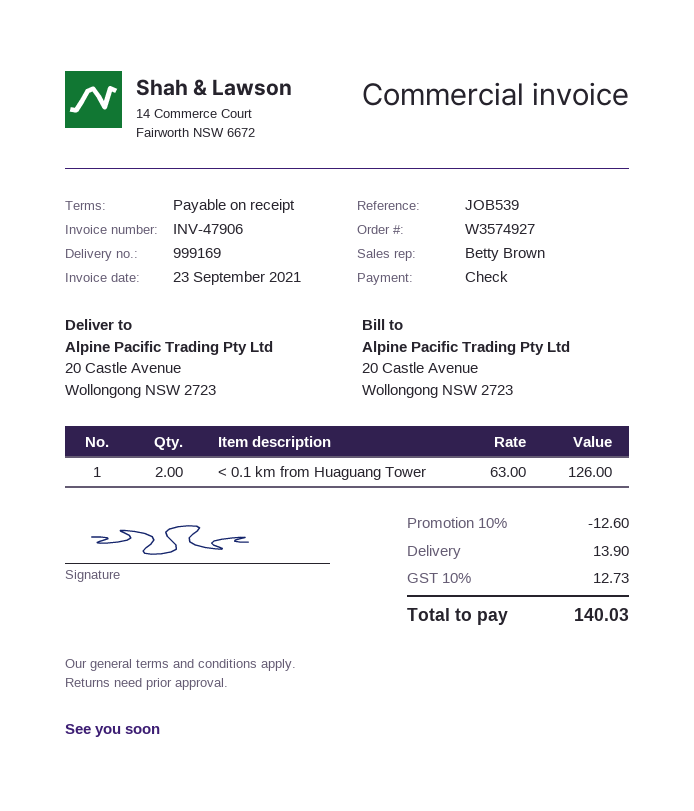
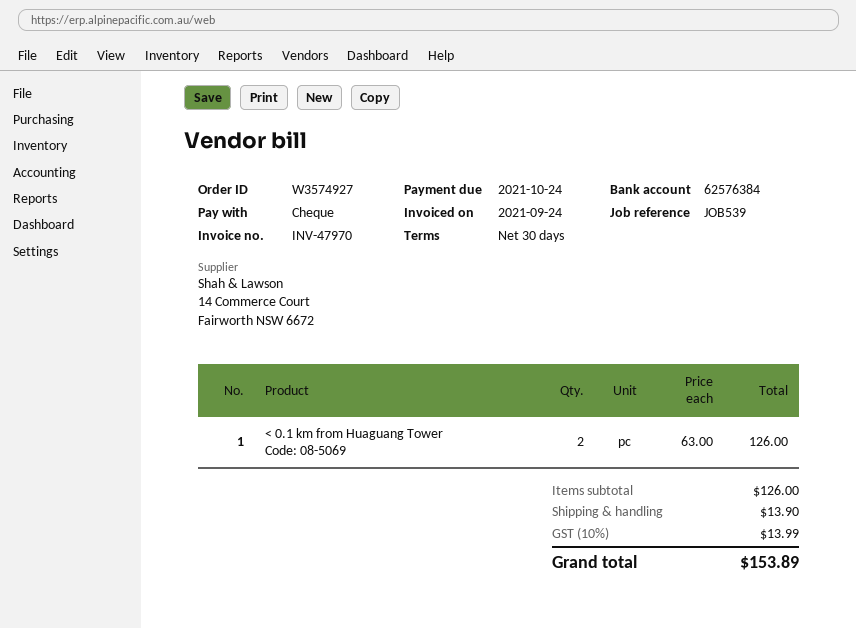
invoice number: INV-47906 -> INV-47970
invoice date: 2021-09-23 -> 2021-09-24
payment terms: on receipt -> 30 days
discount: 10% = 12.60 -> none
tax: 10% = 12.73 -> 10% = 13.99
total: 140.03 -> 153.89

